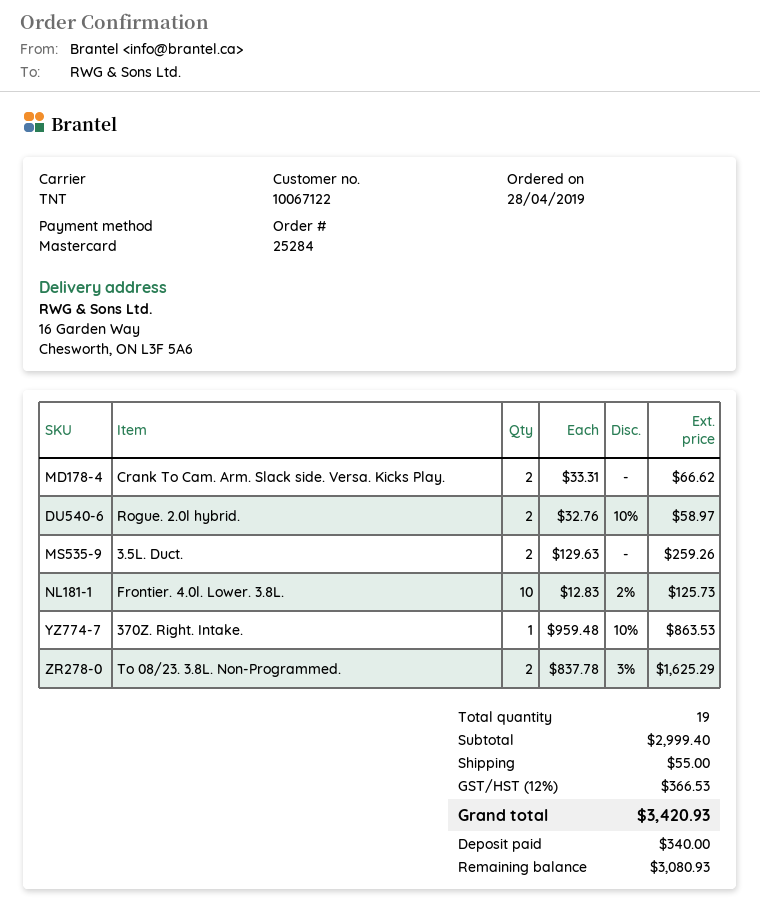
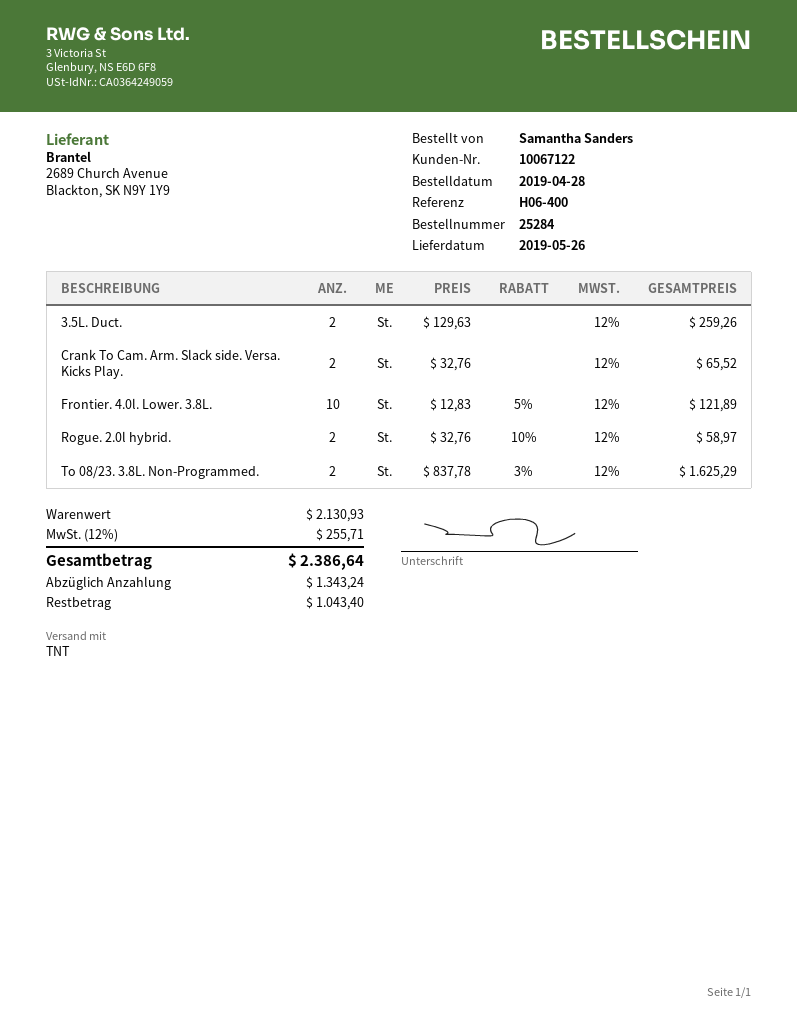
Crank To Cam. Arm. Slack side. Versa. Kicks Play.: 2 x 33.31 = 66.62 -> 2 x 32.76 = 65.52
Frontier. 4.0l. Lower. 3.8L.: 10 x 12.83 - 2% = 125.73 -> 10 x 12.83 - 5% = 121.89
370Z. Right. Intake.: 1 x 959.48 - 10% = 863.53 -> none
subtotal: 2999.40 -> 2130.93
shipping: 55.00 -> none
tax: 12% = 366.53 -> 12% = 255.71
total: 3420.93 -> 2386.64
deposit: 340.00 -> 1343.24
balance: 3080.93 -> 1043.40

